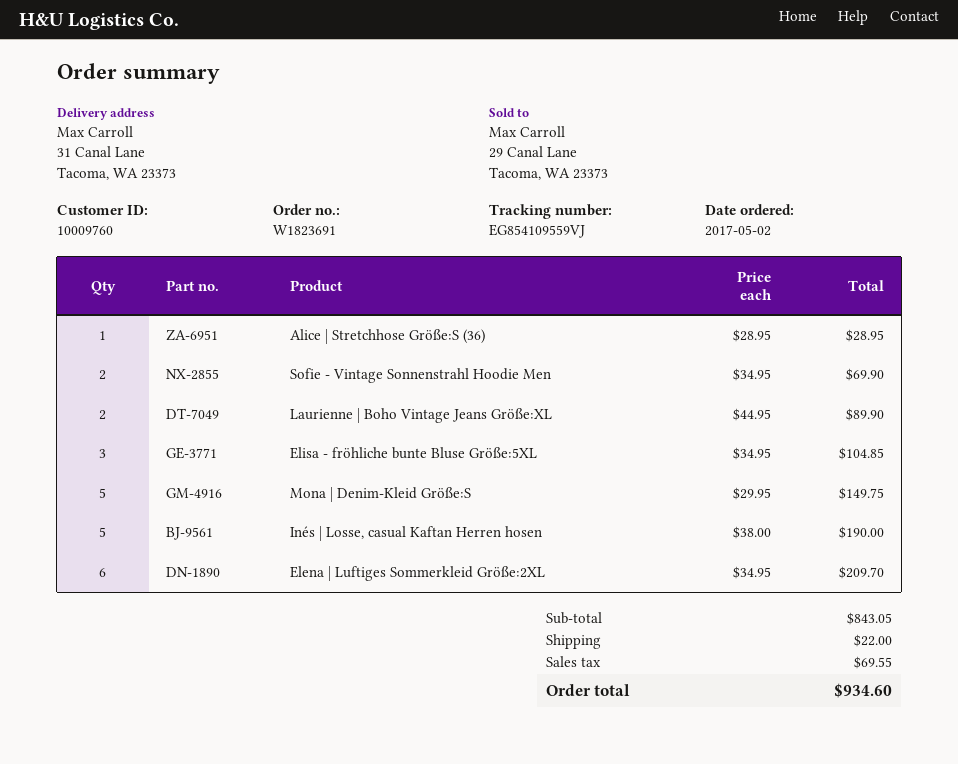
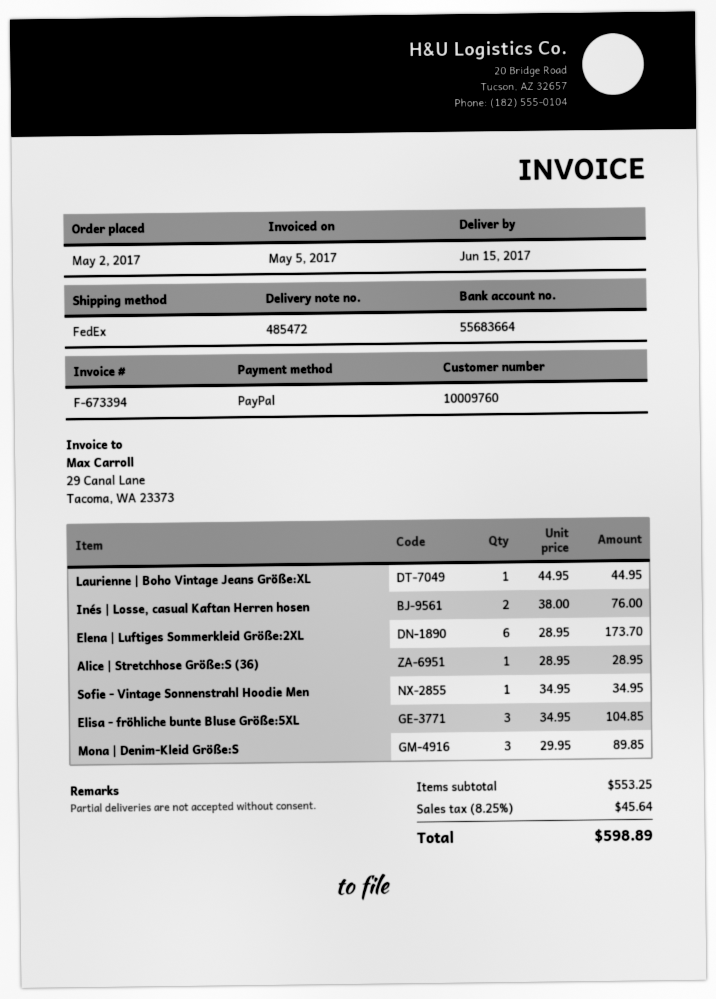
Sofie - Vintage Sonnenstrahl Hoodie Men: 2 x 34.95 = 69.90 -> 1 x 34.95 = 34.95
Laurienne | Boho Vintage Jeans Größe:XL: 2 x 44.95 = 89.90 -> 1 x 44.95 = 44.95
Mona | Denim-Kleid Größe:S: 5 x 29.95 = 149.75 -> 3 x 29.95 = 89.85
Inés | Losse, casual Kaftan Herren hosen: 5 x 38.00 = 190.00 -> 2 x 38.00 = 76.00
Elena | Luftiges Sommerkleid Größe:2XL: 6 x 34.95 = 209.70 -> 6 x 28.95 = 173.70
subtotal: 843.05 -> 553.25
shipping: 22.00 -> none
tax: 69.55 -> 45.64
total: 934.60 -> 598.89

